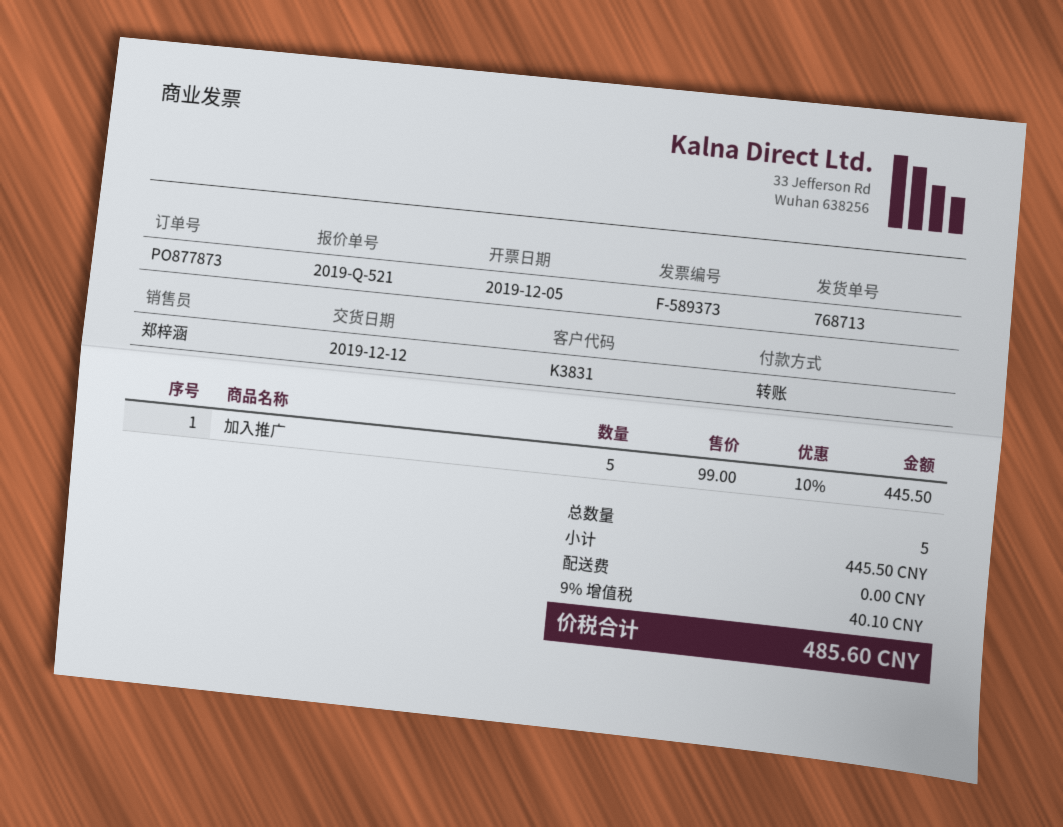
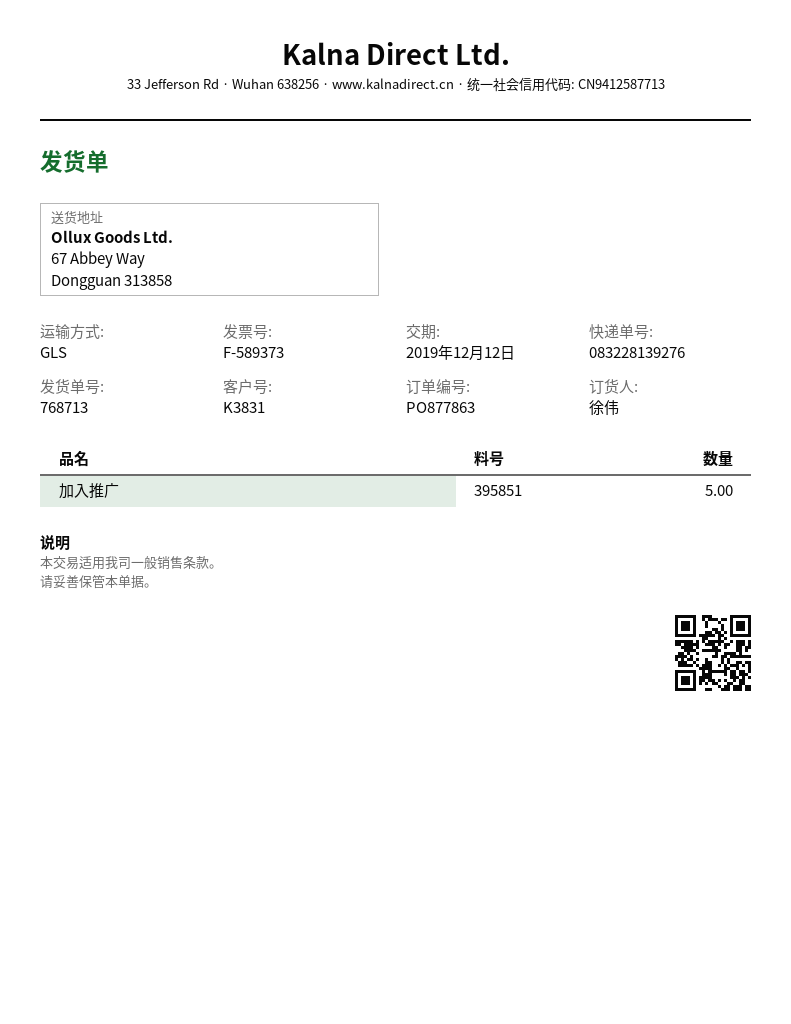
order number: PO877873 -> PO877863

